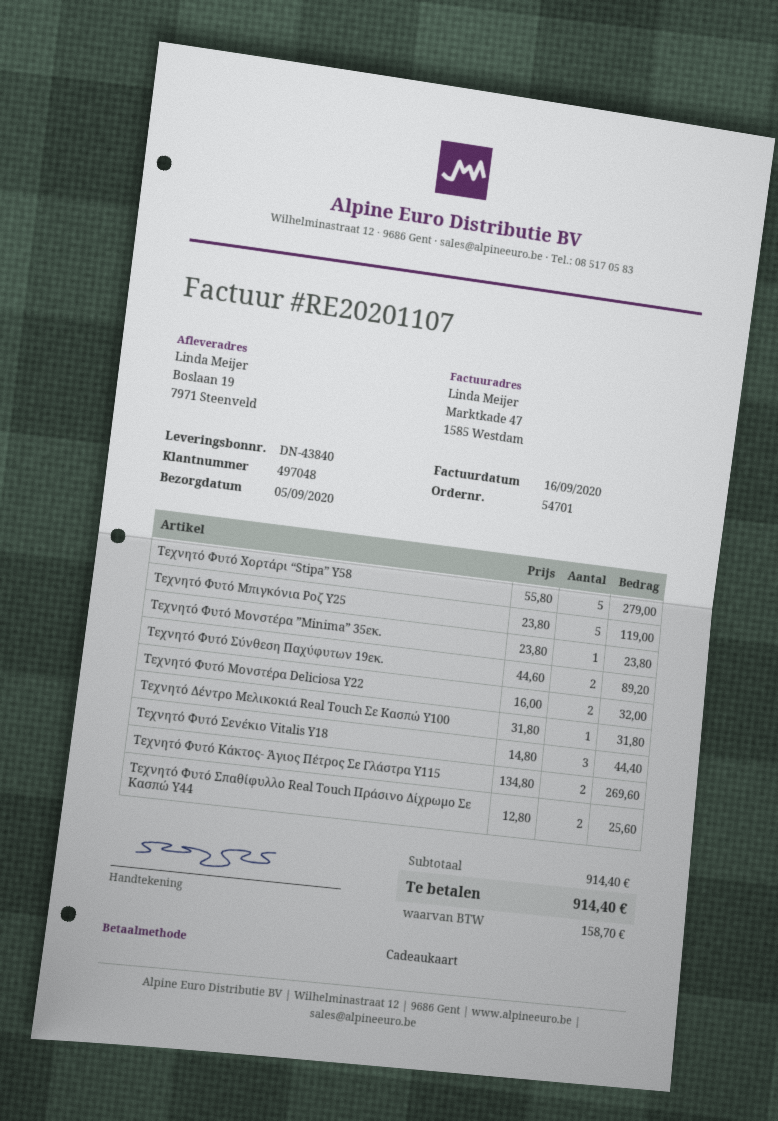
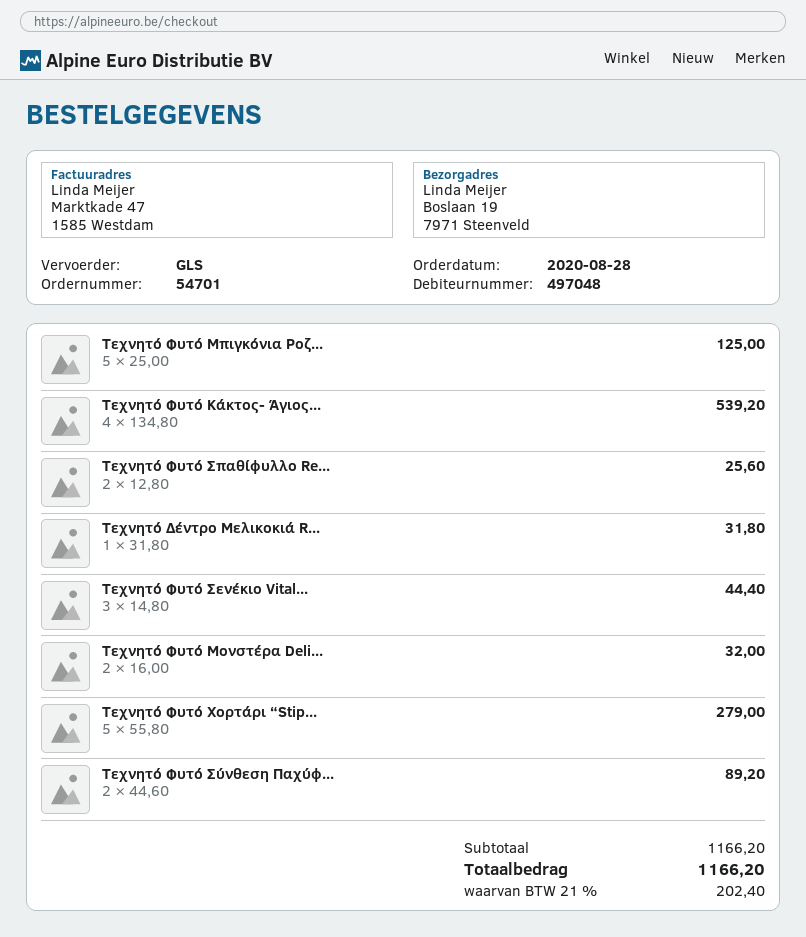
Τεχνητό Φυτό Μπιγκόνια Ροζ Υ25: 5 x 23.80 = 119.00 -> 5 x 25.00 = 125.00
Τεχνητό Φυτό Μονστέρα ”Minima” 35εκ.: 1 x 23.80 = 23.80 -> none
Τεχνητό Φυτό Κάκτος- Άγιος Πέτρος Σε Γλάστρα Υ115: 2 x 134.80 = 269.60 -> 4 x 134.80 = 539.20
subtotal: 914.40 -> 1166.20
tax: 158.70 -> 202.40
total: 914.40 -> 1166.20

